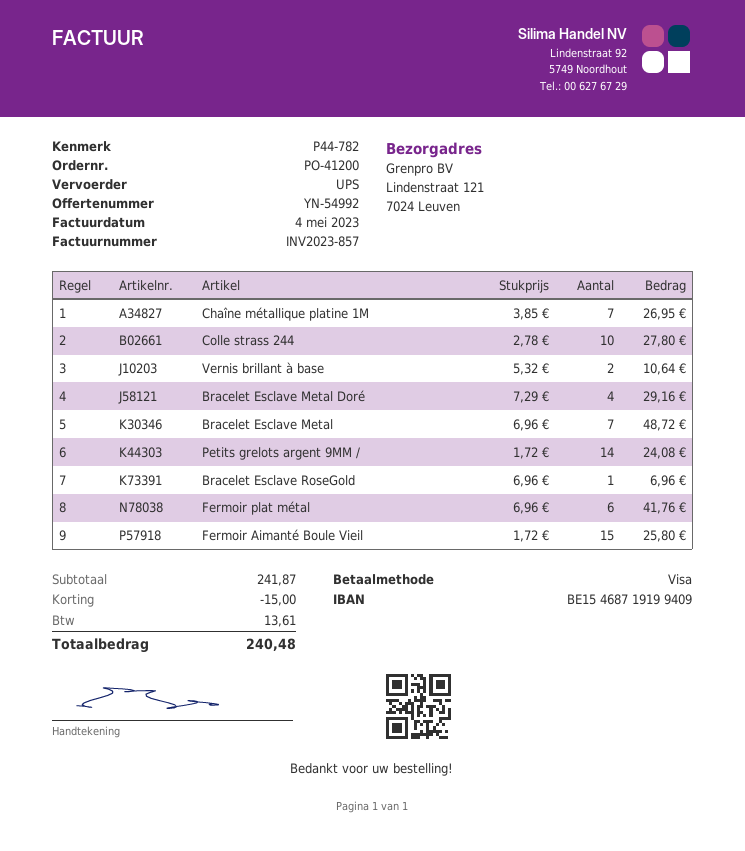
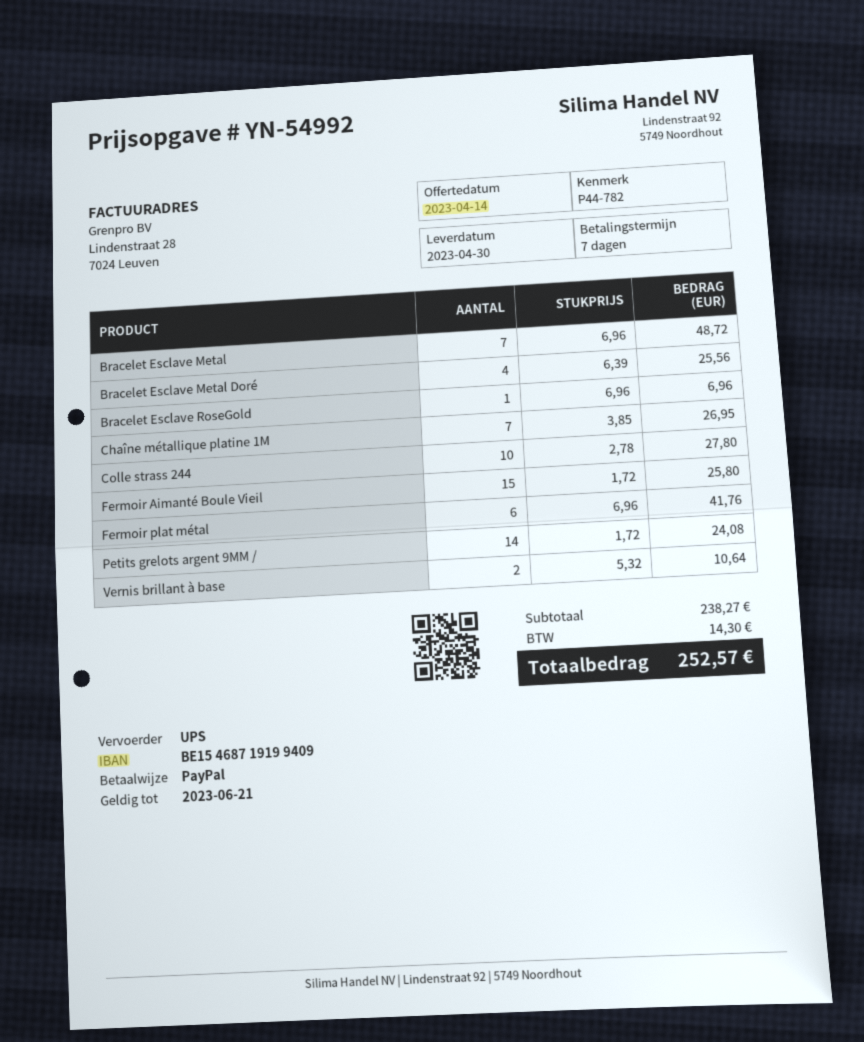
payment method: Visa -> PayPal
Bracelet Esclave Metal Doré: 4 x 7.29 = 29.16 -> 4 x 6.39 = 25.56
subtotal: 241.87 -> 238.27
discount: 15.00 -> none
tax: 13.61 -> 14.30
total: 240.48 -> 252.57

